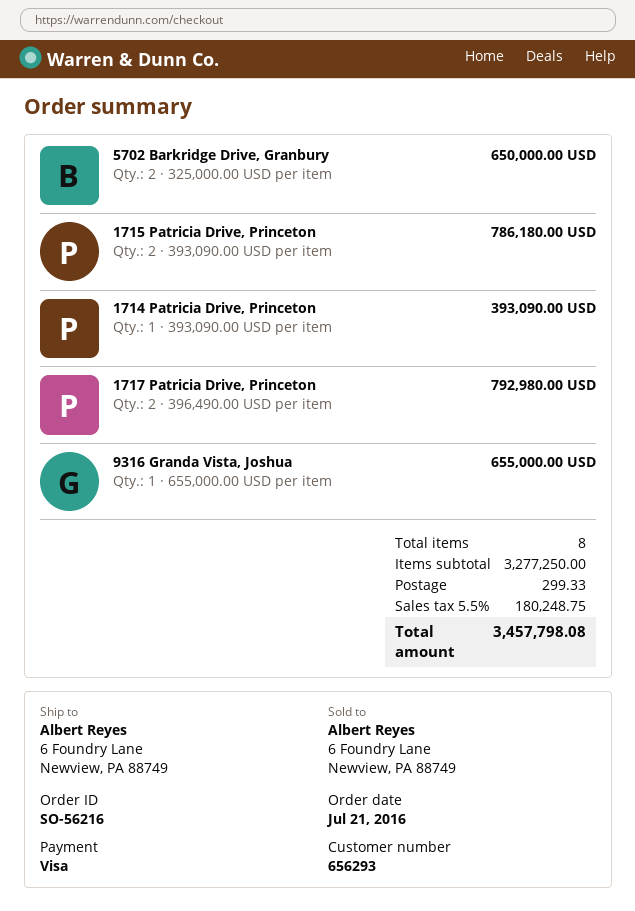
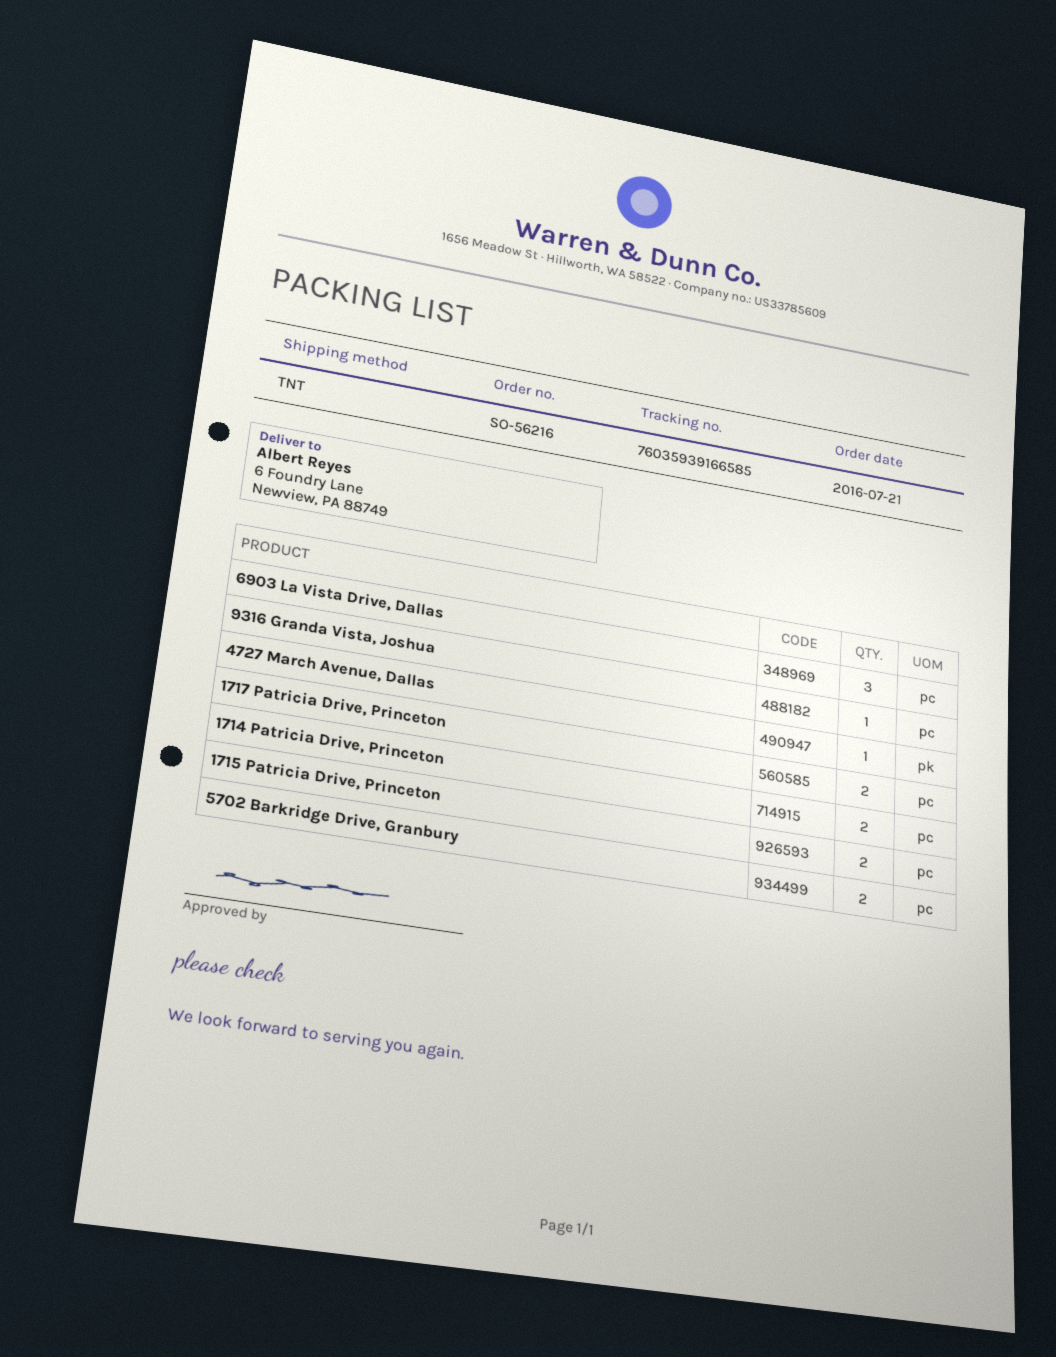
1714 Patricia Drive, Princeton: 1 -> 2
6903 La Vista Drive, Dallas: none -> 3
4727 March Avenue, Dallas: none -> 1

